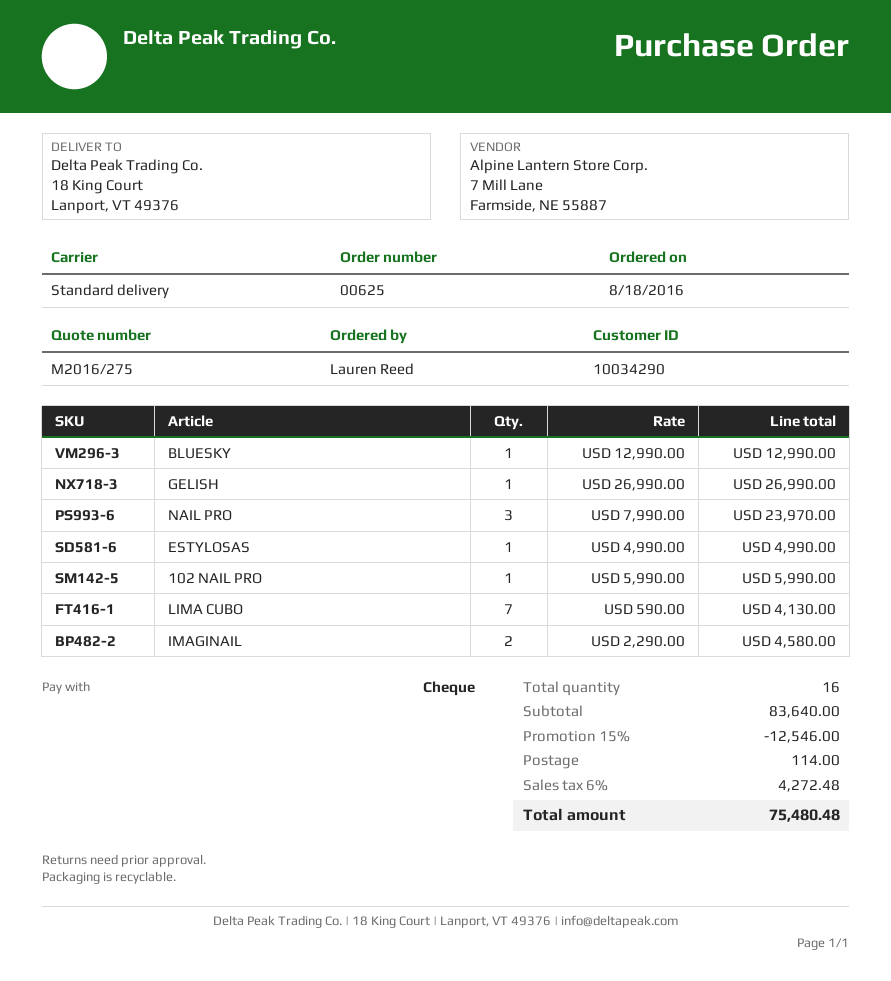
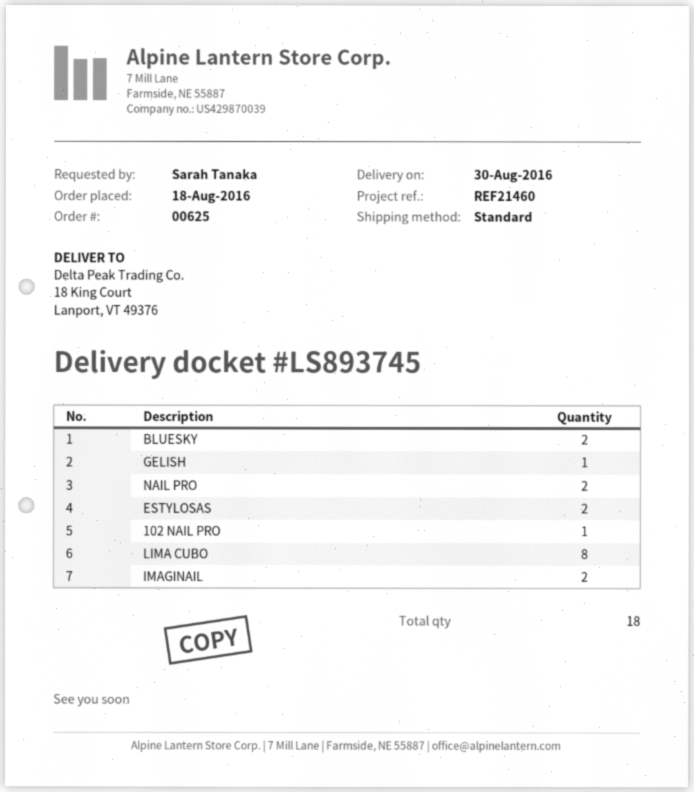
ordered by: Lauren Reed -> Sarah Tanaka
BLUESKY: 1 -> 2
NAIL PRO: 3 -> 2
ESTYLOSAS: 1 -> 2
LIMA CUBO: 7 -> 8
total quantity: 16 -> 18

